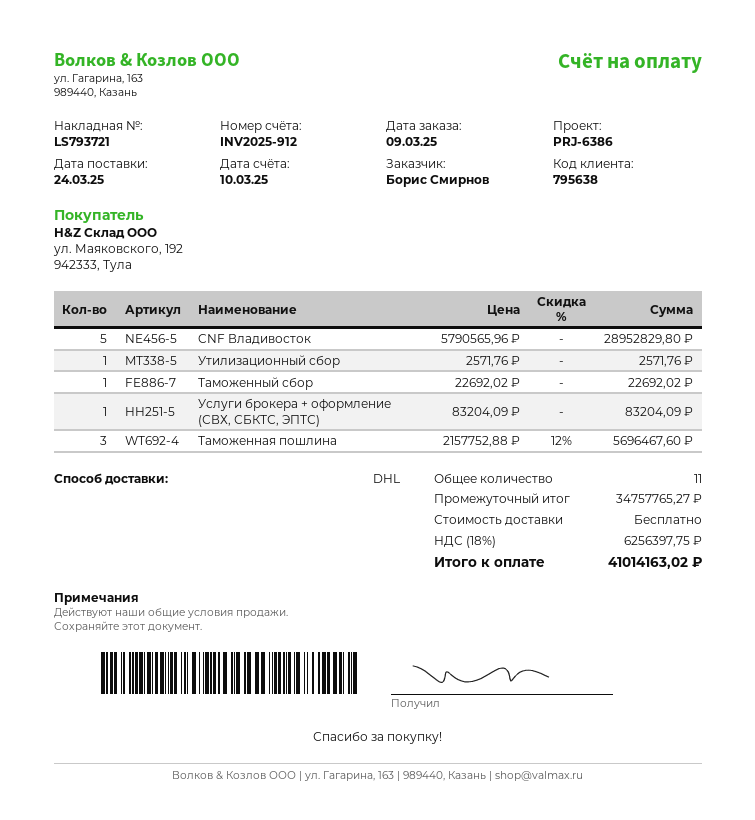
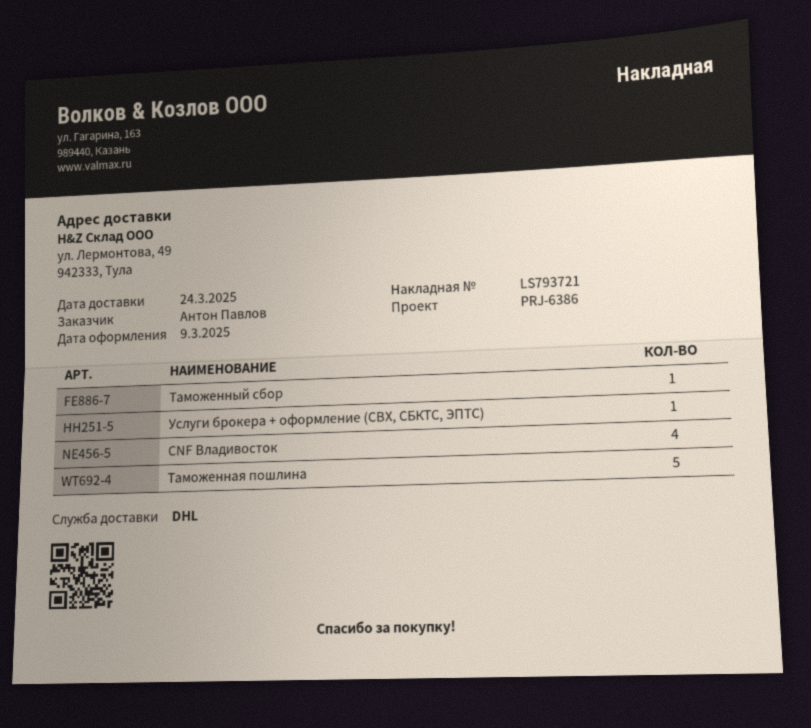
ordered by: Борис Смирнов -> Антон Павлов
CNF Владивосток: 5 -> 4
Утилизационный сбор: 1 -> none
Таможенная пошлина: 3 -> 5

